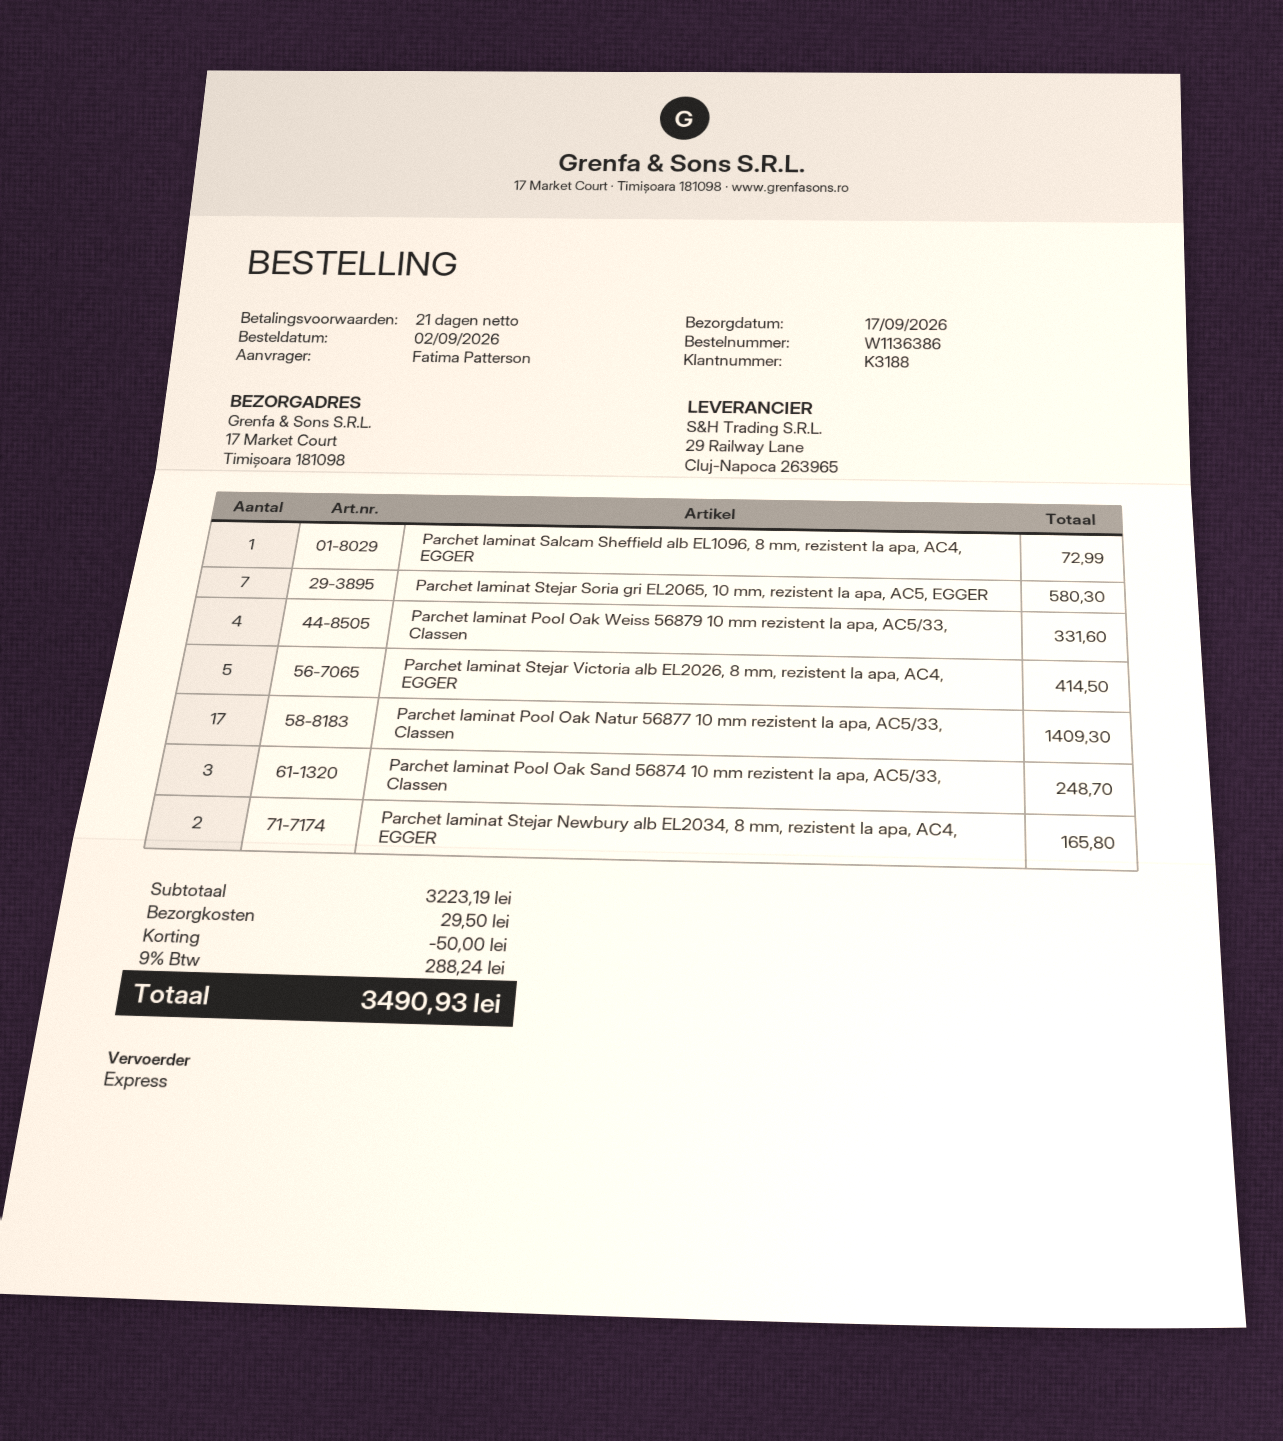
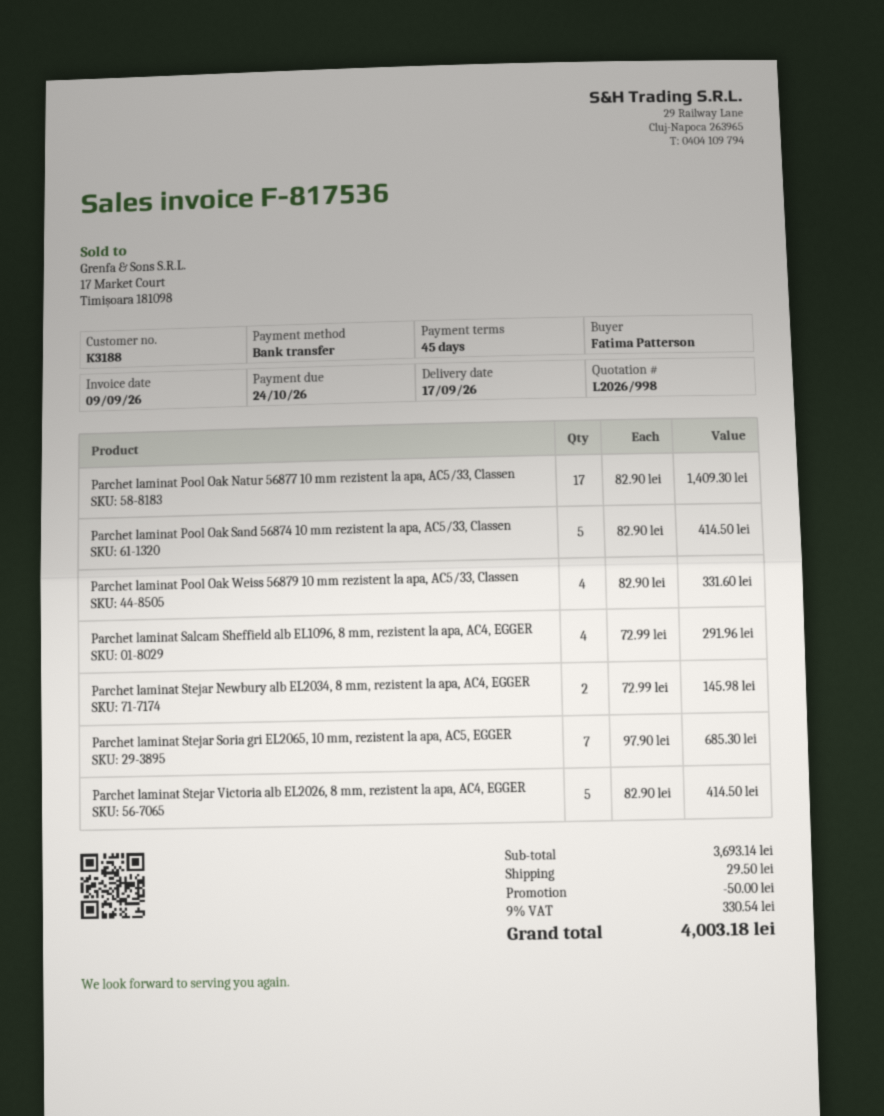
payment terms: 21 days -> 45 days
Parchet laminat Salcam Sheffield alb EL1096, 8 mm, rezistent la apa, AC4, EGGER: 1 for 72.99 -> 4 for 291.96
Parchet laminat Stejar Soria gri EL2065, 10 mm, rezistent la apa, AC5, EGGER: 7 for 580.30 -> 7 for 685.30
Parchet laminat Pool Oak Sand 56874 10 mm rezistent la apa, AC5/33, Classen: 3 for 248.70 -> 5 for 414.50
Parchet laminat Stejar Newbury alb EL2034, 8 mm, rezistent la apa, AC4, EGGER: 2 for 165.80 -> 2 for 145.98
subtotal: 3223.19 -> 3693.14
tax: 9% = 288.24 -> 9% = 330.54
total: 3490.93 -> 4003.18

